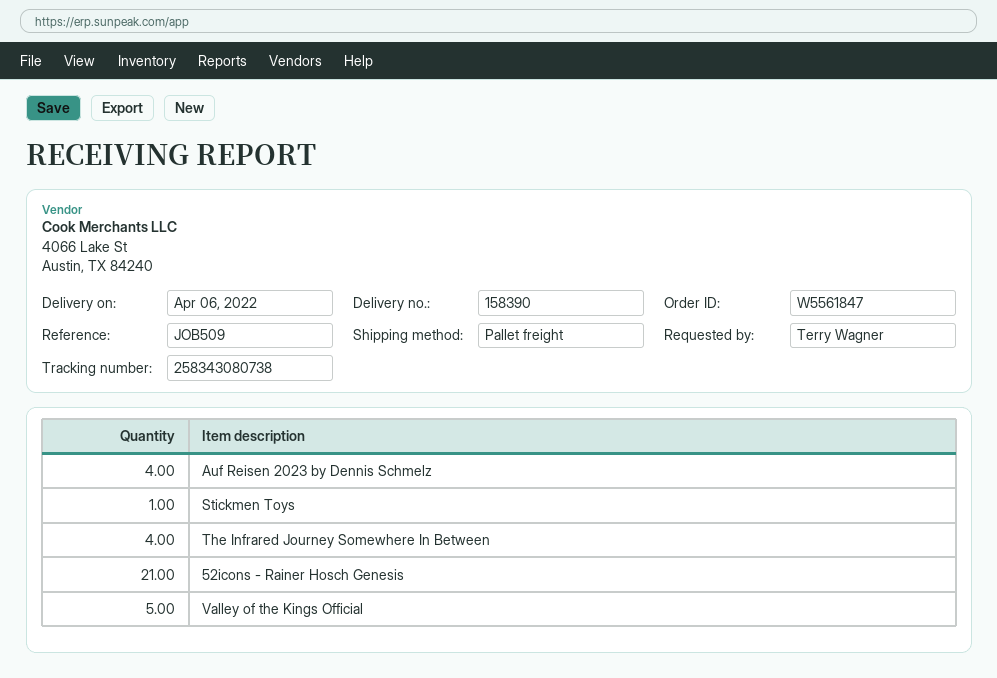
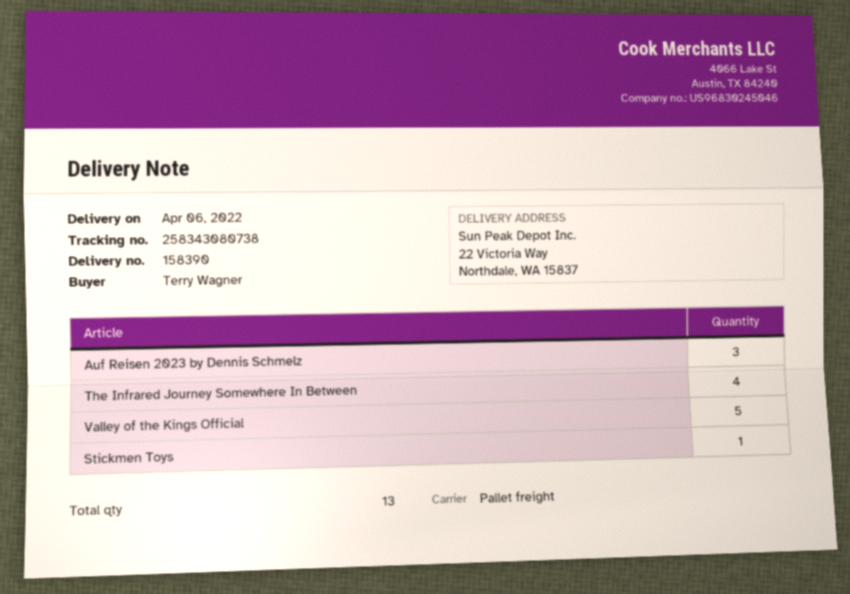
Auf Reisen 2023 by Dennis Schmelz: 4 -> 3
52icons - Rainer Hosch Genesis: 21 -> none

